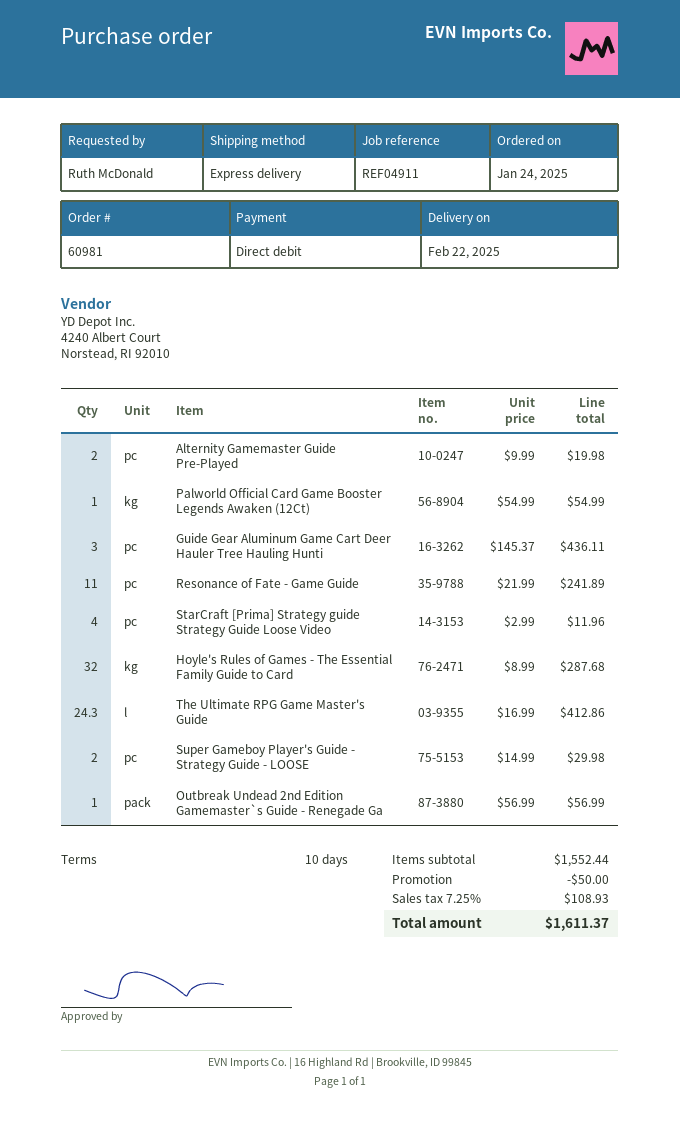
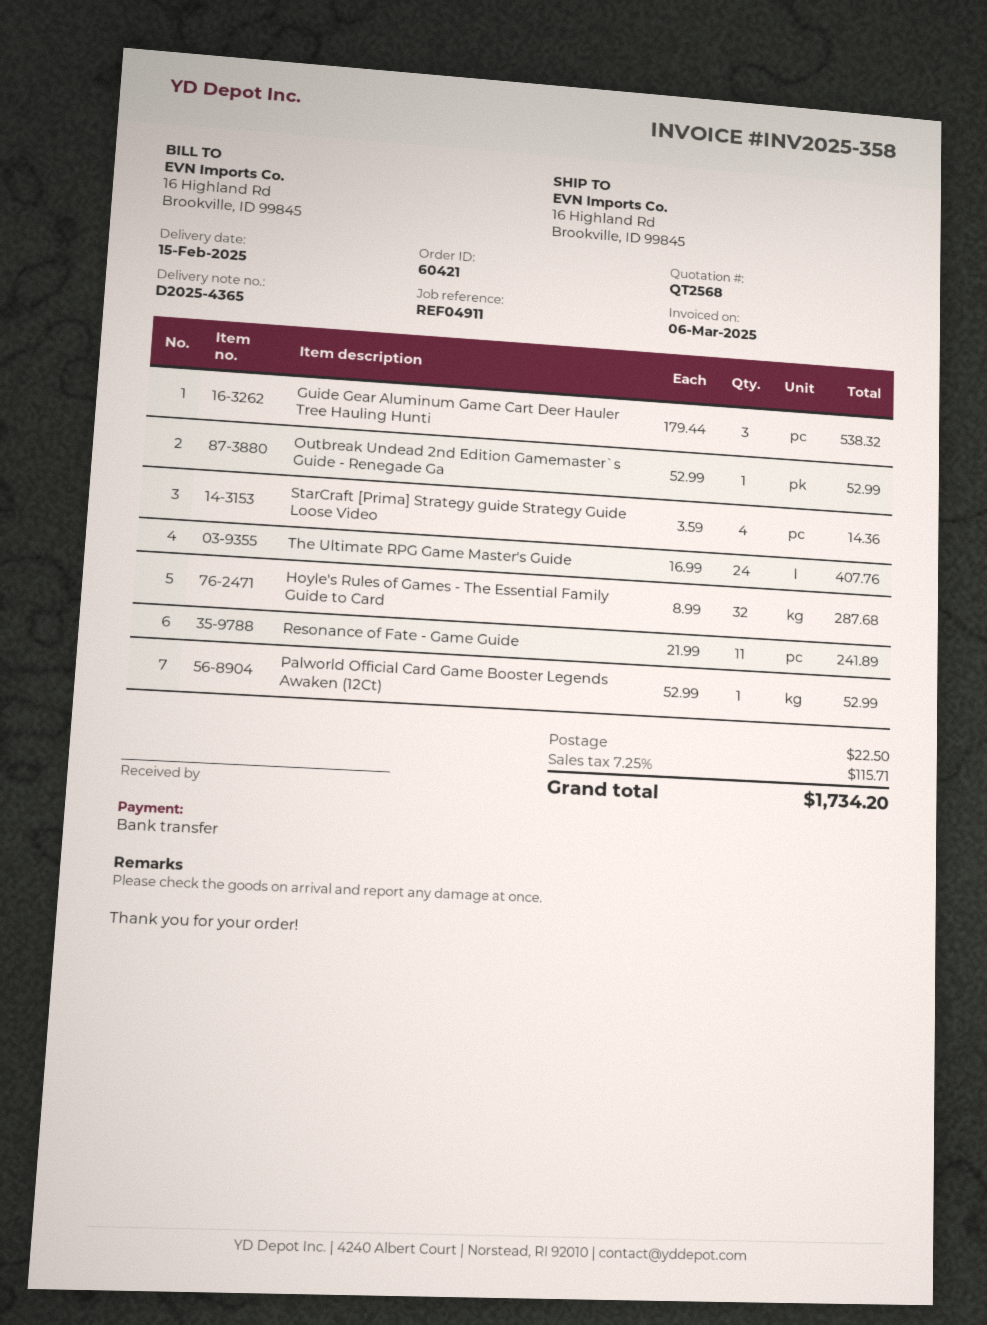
order number: 60981 -> 60421
delivery date: 2025-02-22 -> 2025-02-15
payment method: direct debit -> bank transfer
Alternity Gamemaster Guide Pre-Played: 2 x 9.99 = 19.98 -> none
Palworld Official Card Game Booster Legends Awaken (12Ct): 1 x 54.99 = 54.99 -> 1 x 52.99 = 52.99
Guide Gear Aluminum Game Cart Deer Hauler Tree Hauling Hunti: 3 x 145.37 = 436.11 -> 3 x 179.44 = 538.32
StarCraft [Prima] Strategy guide Strategy Guide Loose Video: 4 x 2.99 = 11.96 -> 4 x 3.59 = 14.36
The Ultimate RPG Game Master's Guide: 24.3 x 16.99 = 412.86 -> 24 x 16.99 = 407.76
Super Gameboy Player's Guide - Strategy Guide - LOOSE: 2 x 14.99 = 29.98 -> none
Outbreak Undead 2nd Edition Gamemaster`s Guide - Renegade Ga: 1 x 56.99 = 56.99 -> 1 x 52.99 = 52.99
discount: 50.00 -> none
shipping: none -> 22.50
tax: 7.25% = 108.93 -> 7.25% = 115.71
total: 1611.37 -> 1734.20

